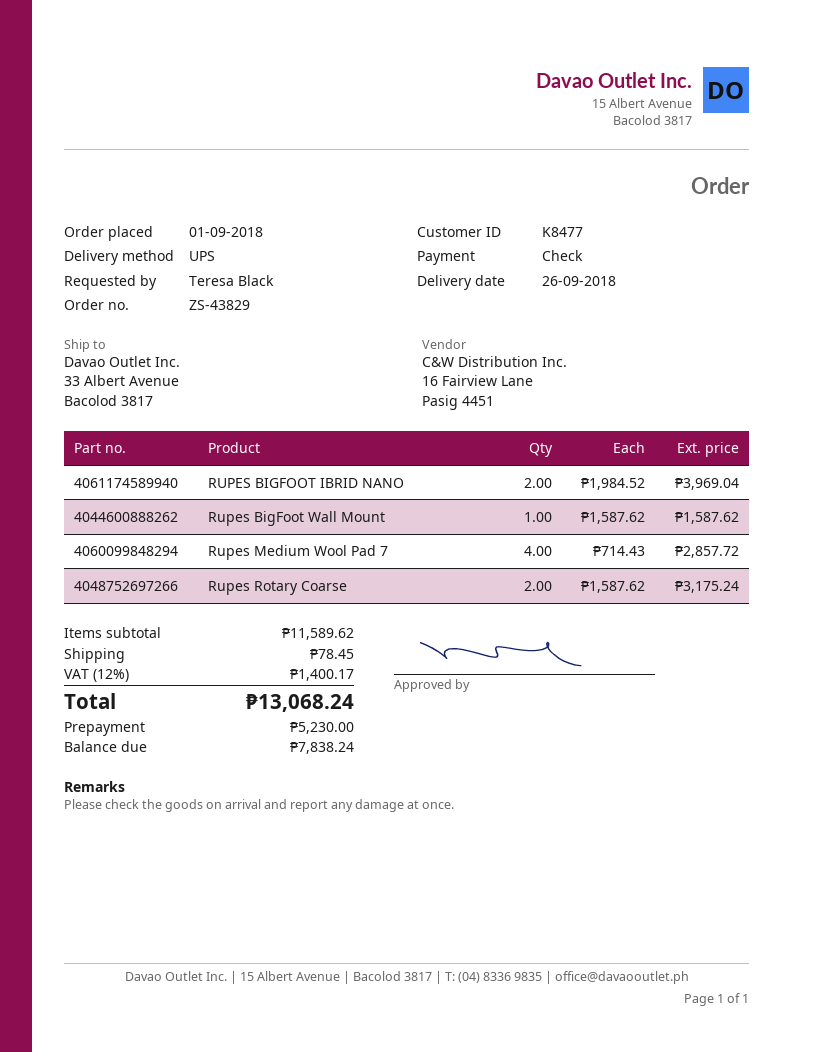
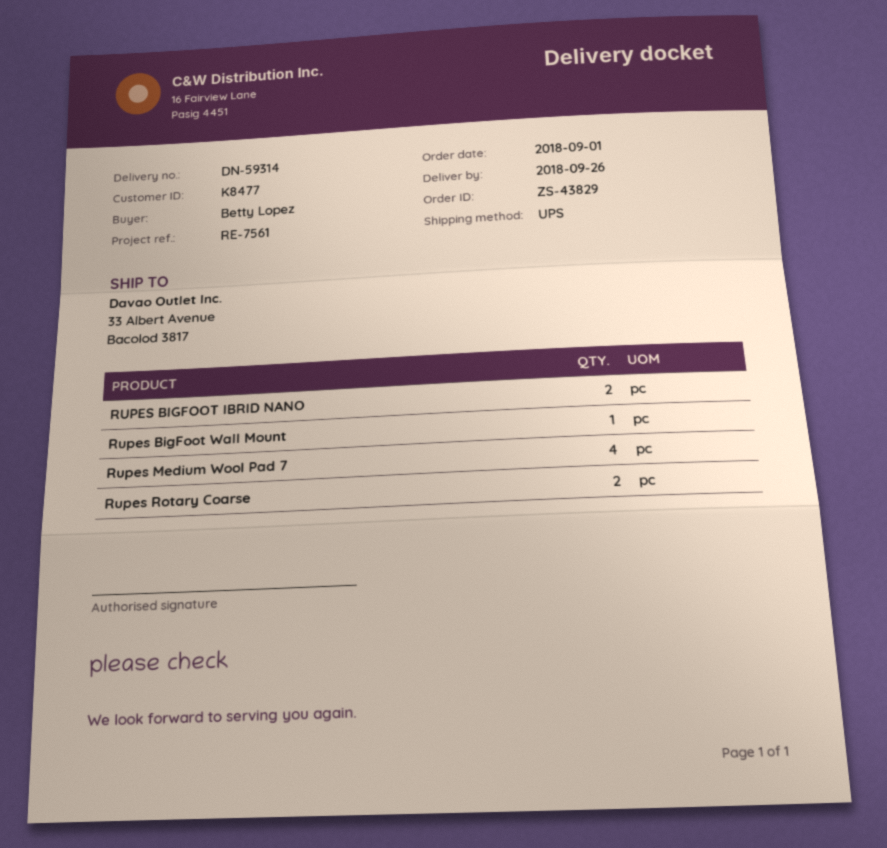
ordered by: Teresa Black -> Betty Lopez

